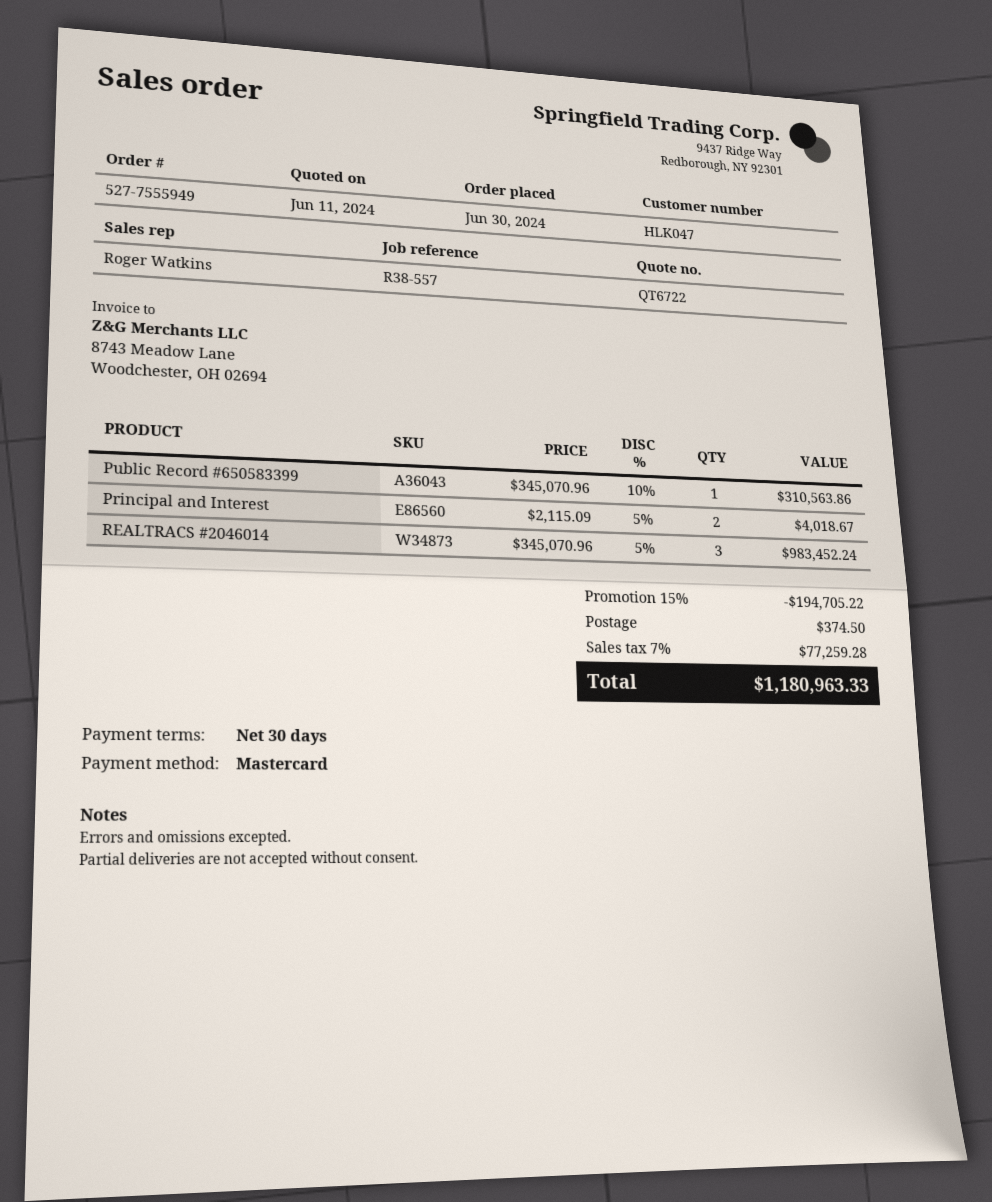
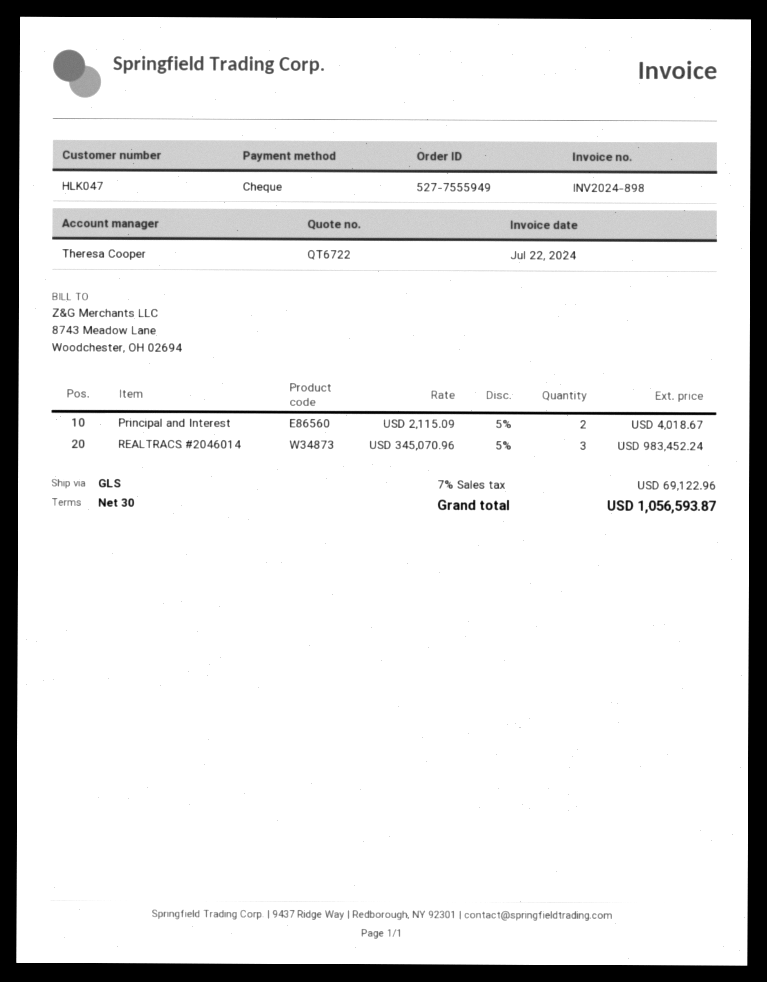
sales rep: Roger Watkins -> Theresa Cooper
payment method: Mastercard -> cheque
Public Record #650583399: 1 x 345070.96 - 10% = 310563.86 -> none
discount: 15% = 194705.22 -> none
shipping: 374.50 -> none
tax: 7% = 77259.28 -> 7% = 69122.96
total: 1180963.33 -> 1056593.87

